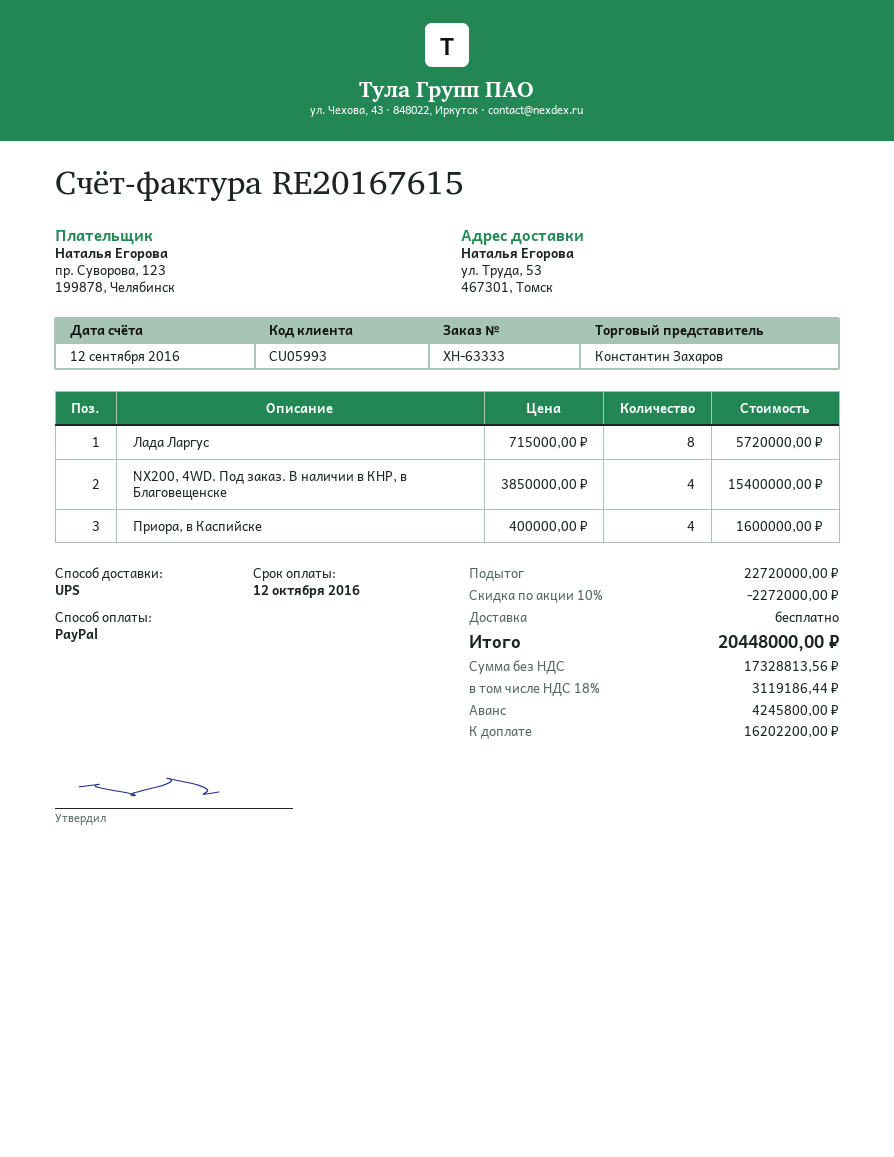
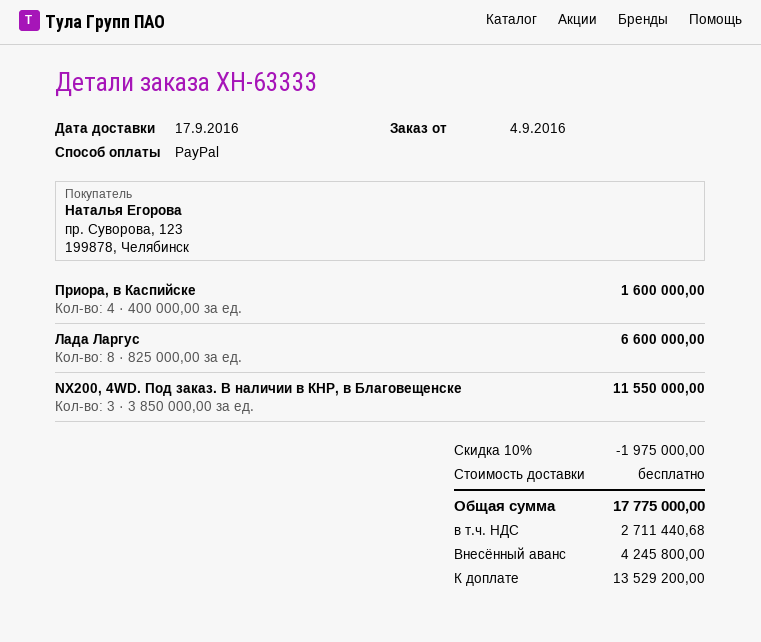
Лада Ларгус: 8 x 715000.00 = 5720000.00 -> 8 x 825000.00 = 6600000.00
NX200, 4WD. Под заказ. В наличии в КНР, в Благовещенске: 4 x 3850000.00 = 15400000.00 -> 3 x 3850000.00 = 11550000.00
discount: 10% = 2272000.00 -> 10% = 1975000.00
tax: 3119186.44 -> 2711440.68
total: 20448000.00 -> 17775000.00
balance: 16202200.00 -> 13529200.00

